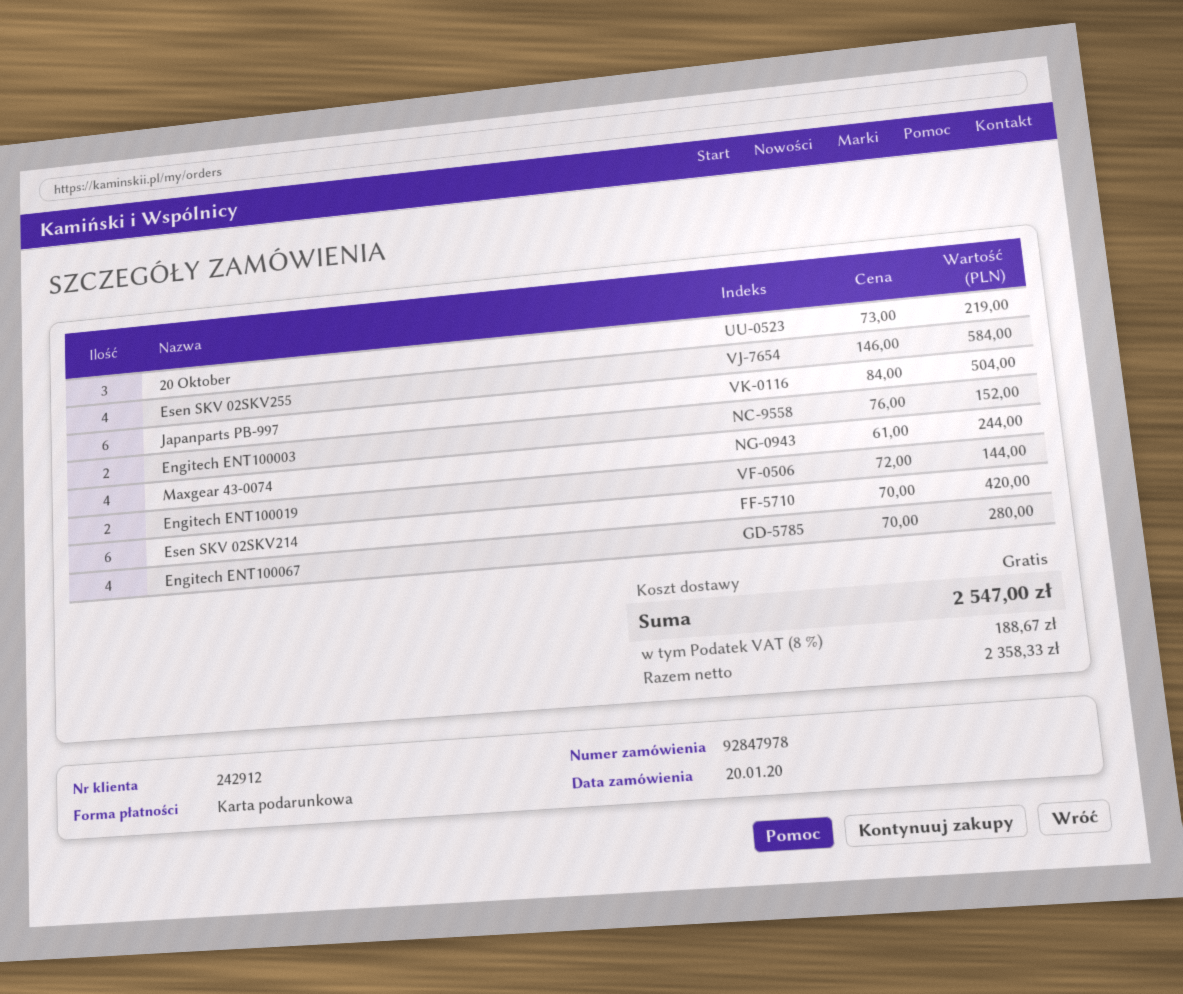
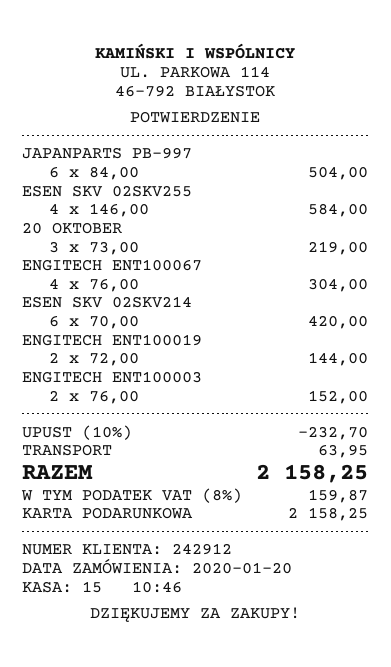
Maxgear 43-0074: 4 x 61.00 = 244.00 -> none
Engitech ENT100067: 4 x 70.00 = 280.00 -> 4 x 76.00 = 304.00
discount: none -> 10% = 232.70
shipping: 0.00 -> 63.95
tax: 8% = 188.67 -> 8% = 159.87
total: 2547.00 -> 2158.25

